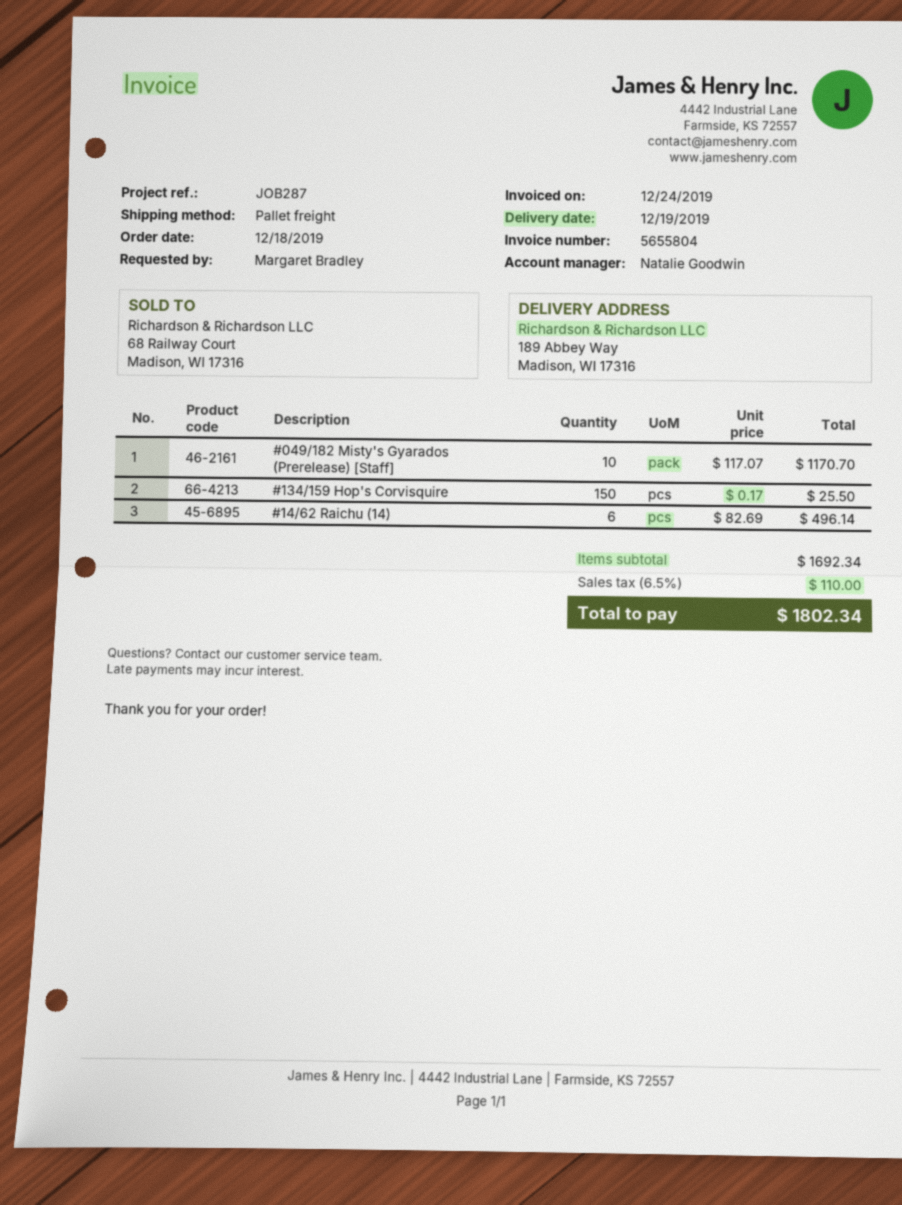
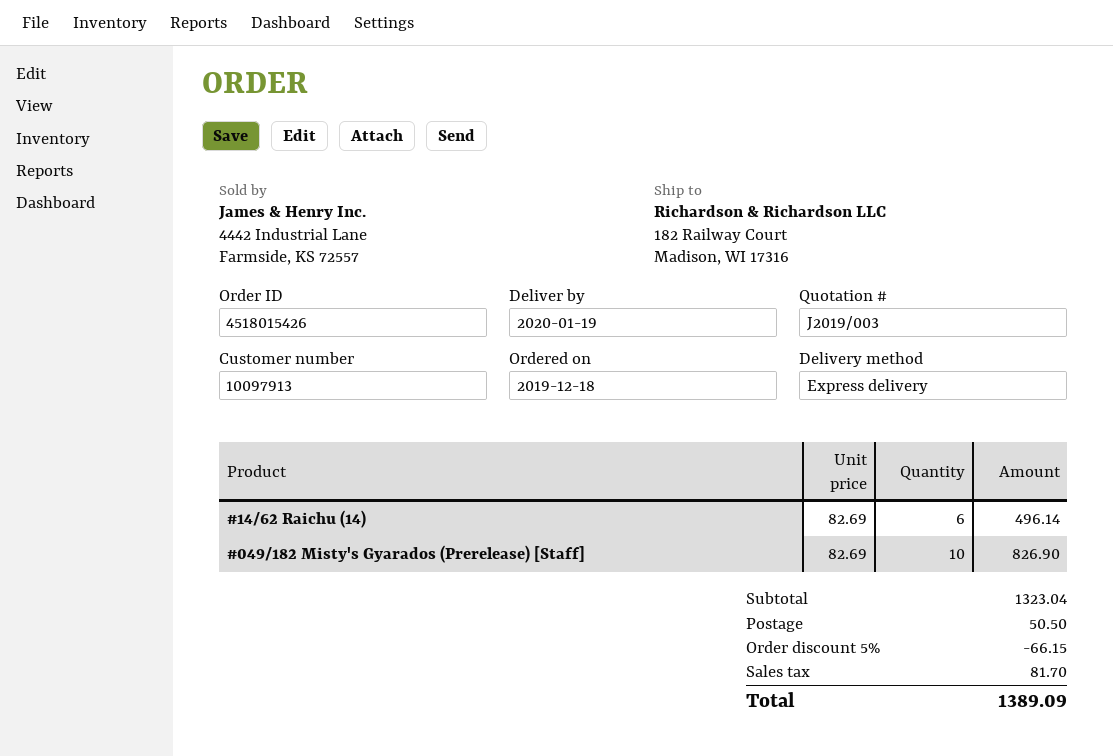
delivery date: 2019-12-19 -> 2020-01-19
shipping method: pallet freight -> express
ship to: 189 Abbey Way, Madison, WI 17316 -> 182 Railway Court, Madison, WI 17316
#049/182 Misty's Gyarados (Prerelease) [Staff]: 10 x 117.07 = 1170.70 -> 10 x 82.69 = 826.90
#134/159 Hop's Corvisquire: 150 x 0.17 = 25.50 -> none
subtotal: 1692.34 -> 1323.04
discount: none -> 5% = 66.15
shipping: none -> 50.50
tax: 110.00 -> 81.70
total: 1802.34 -> 1389.09

